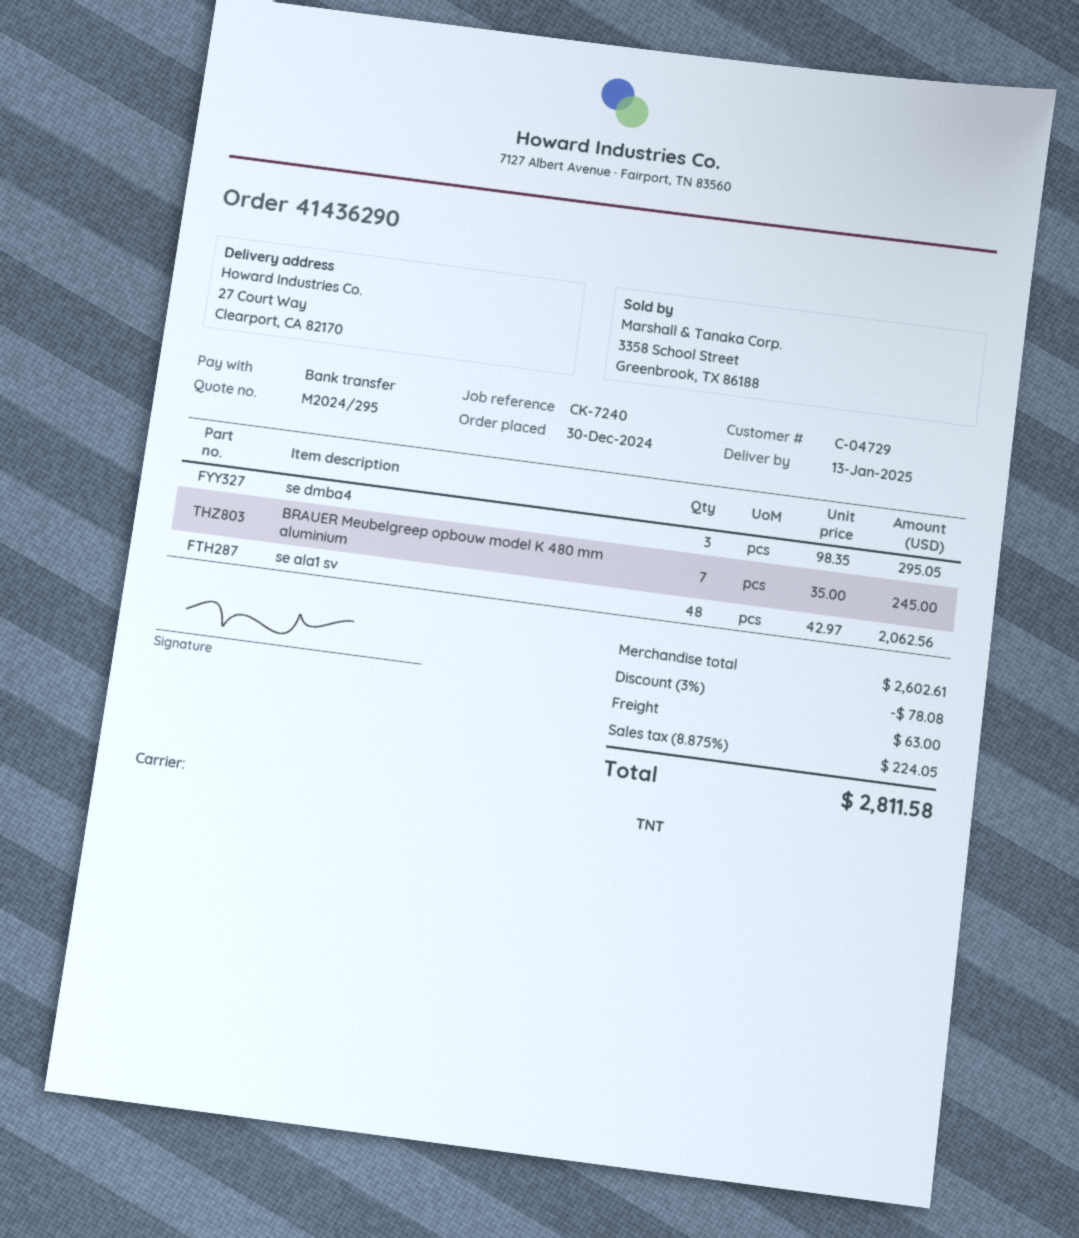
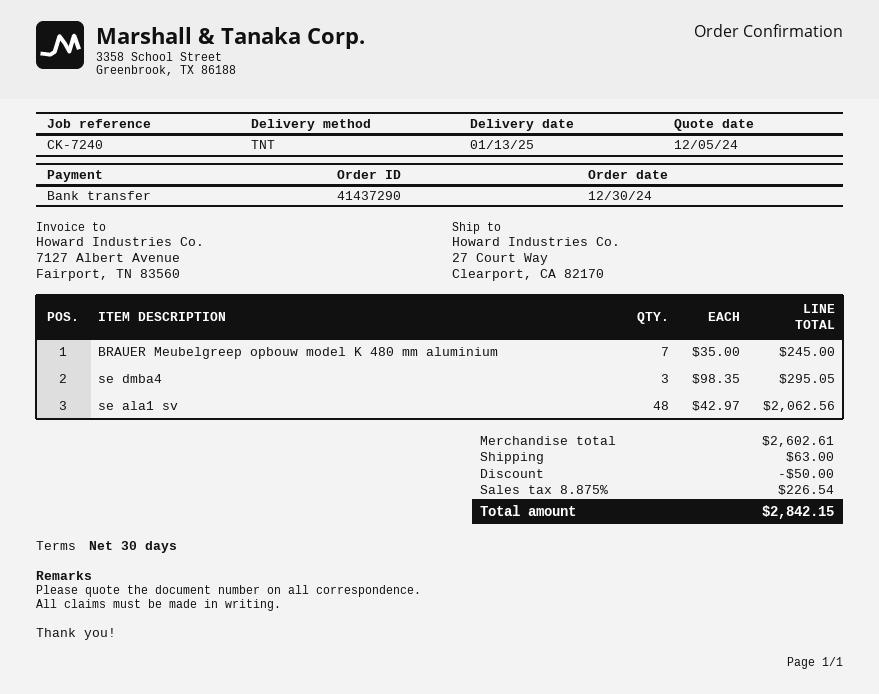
order number: 41436290 -> 41437290
discount: 78.08 -> 50.00
tax: 8.875% = 224.05 -> 8.875% = 226.54
total: 2811.58 -> 2842.15

